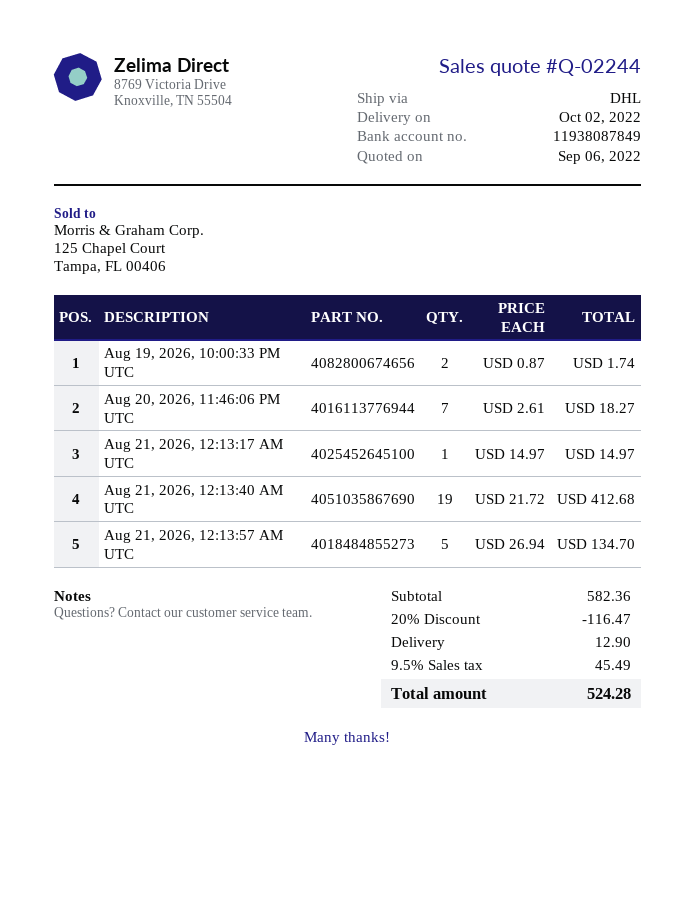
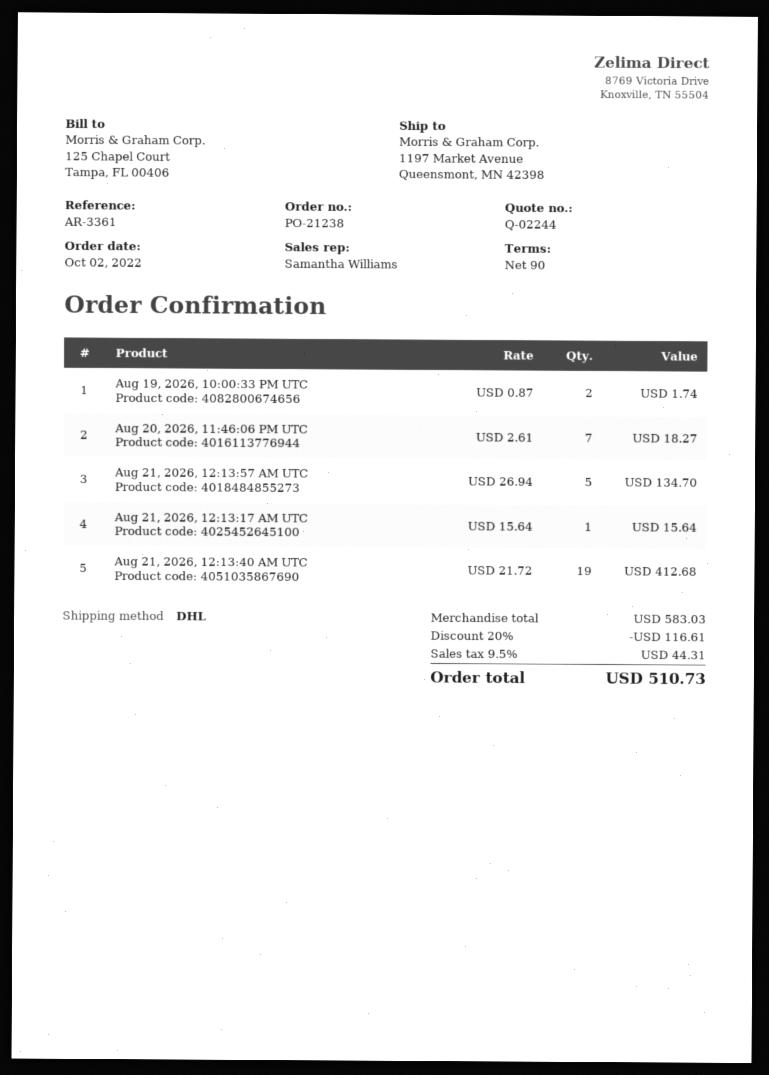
Aug 21, 2026, 12:13:17 AM UTC: 1 x 14.97 = 14.97 -> 1 x 15.64 = 15.64
subtotal: 582.36 -> 583.03
discount: 20% = 116.47 -> 20% = 116.61
shipping: 12.90 -> none
tax: 9.5% = 45.49 -> 9.5% = 44.31
total: 524.28 -> 510.73

